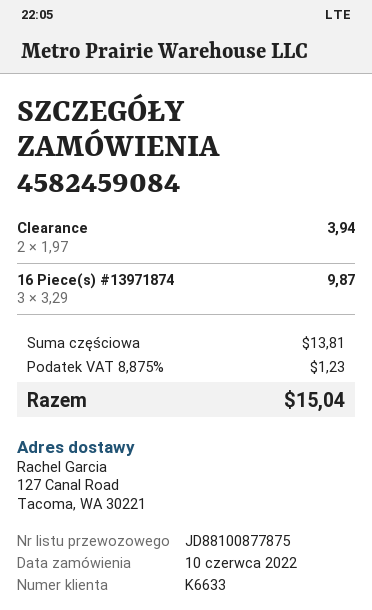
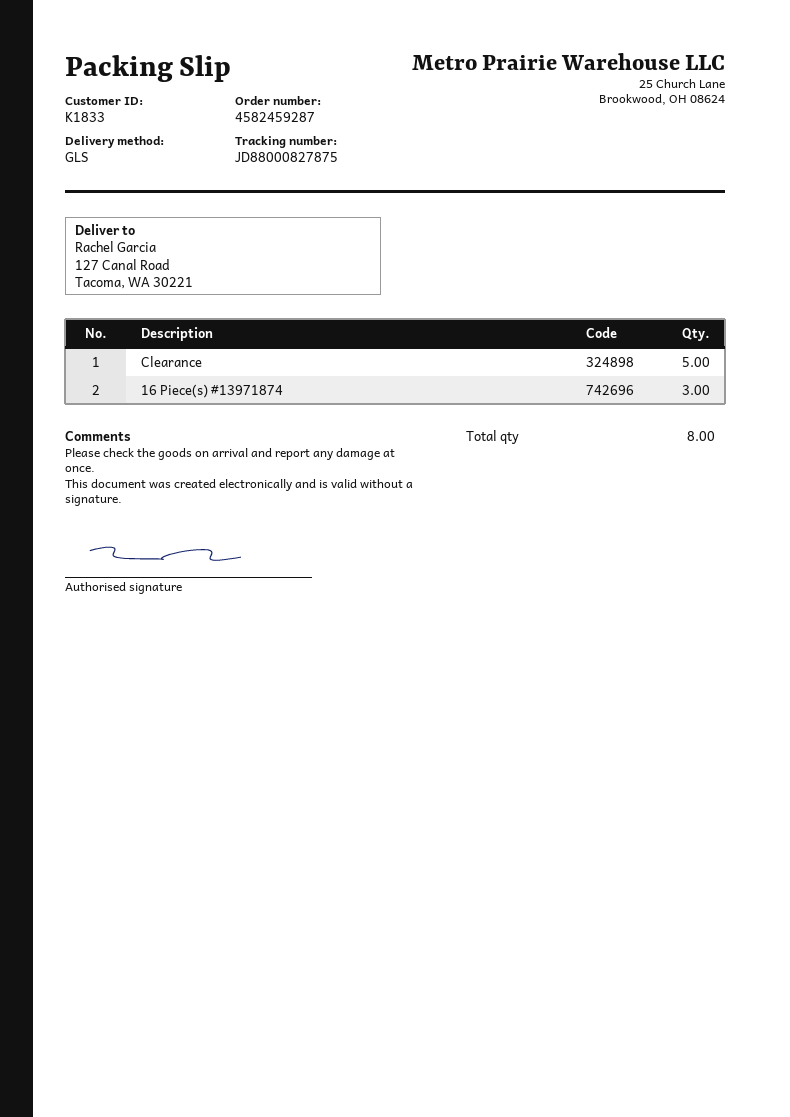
order number: 4582459084 -> 4582459287
customer number: K6633 -> K1833
tracking number: JD88100877875 -> JD88000827875
Clearance: 2 -> 5

